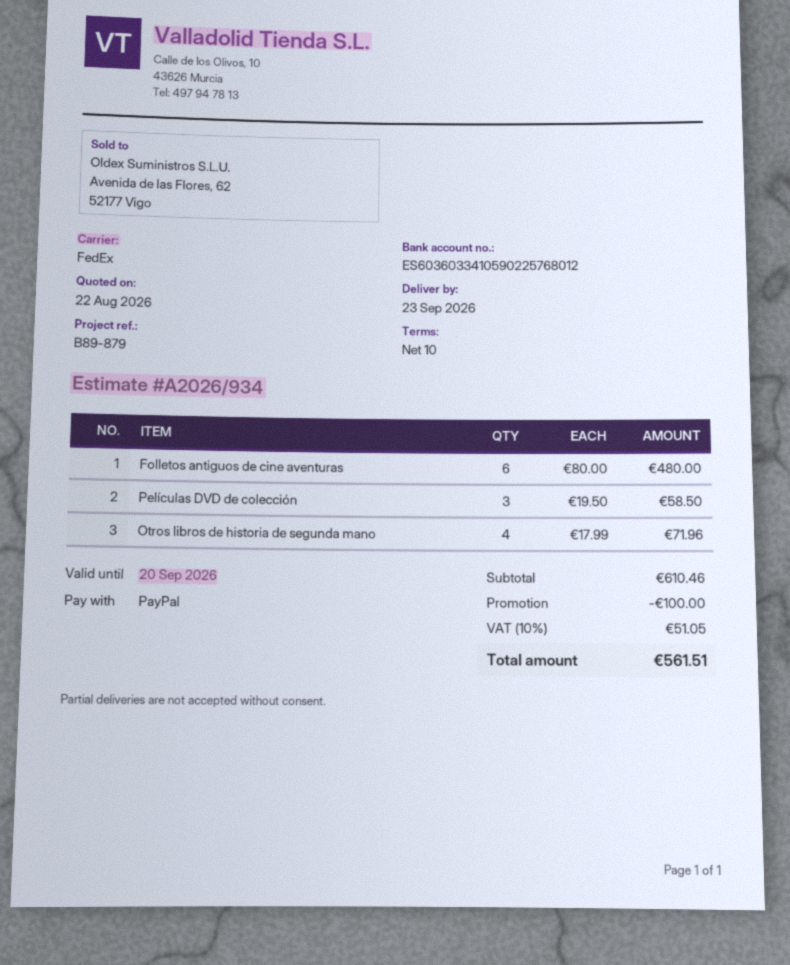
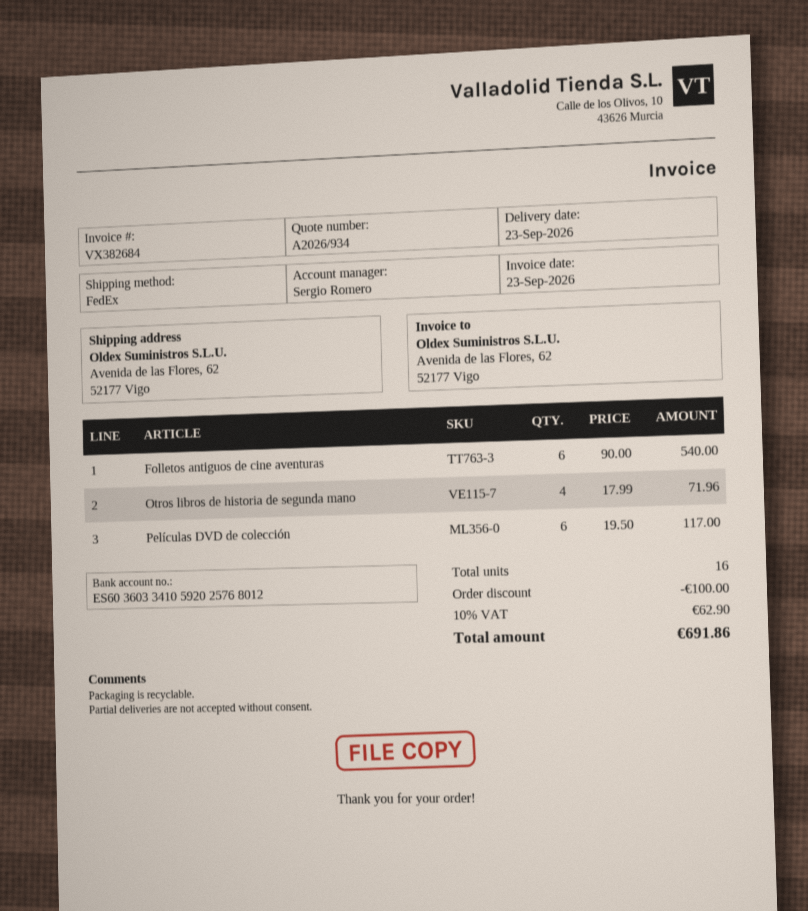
bank account: ES6036033410590225768012 -> ES6036033410592025768012
Folletos antiguos de cine aventuras: 6 x 80.00 = 480.00 -> 6 x 90.00 = 540.00
Películas DVD de colección: 3 x 19.50 = 58.50 -> 6 x 19.50 = 117.00
tax: 10% = 51.05 -> 10% = 62.90
total: 561.51 -> 691.86

